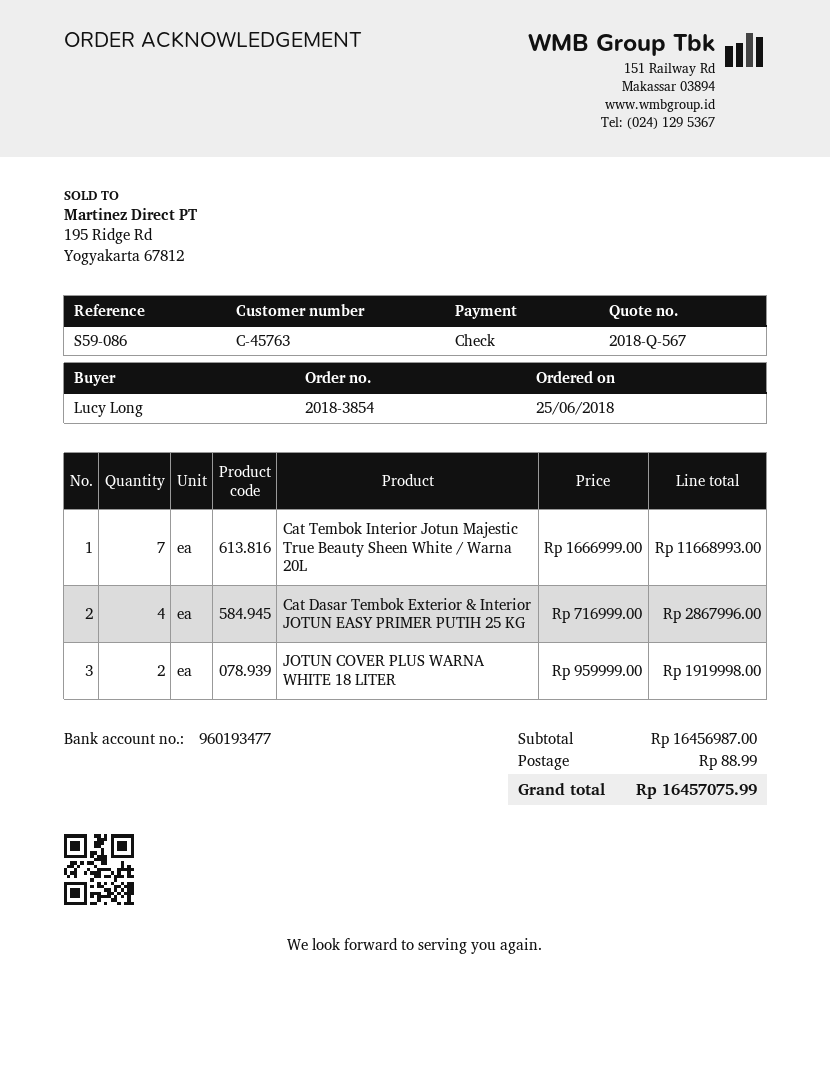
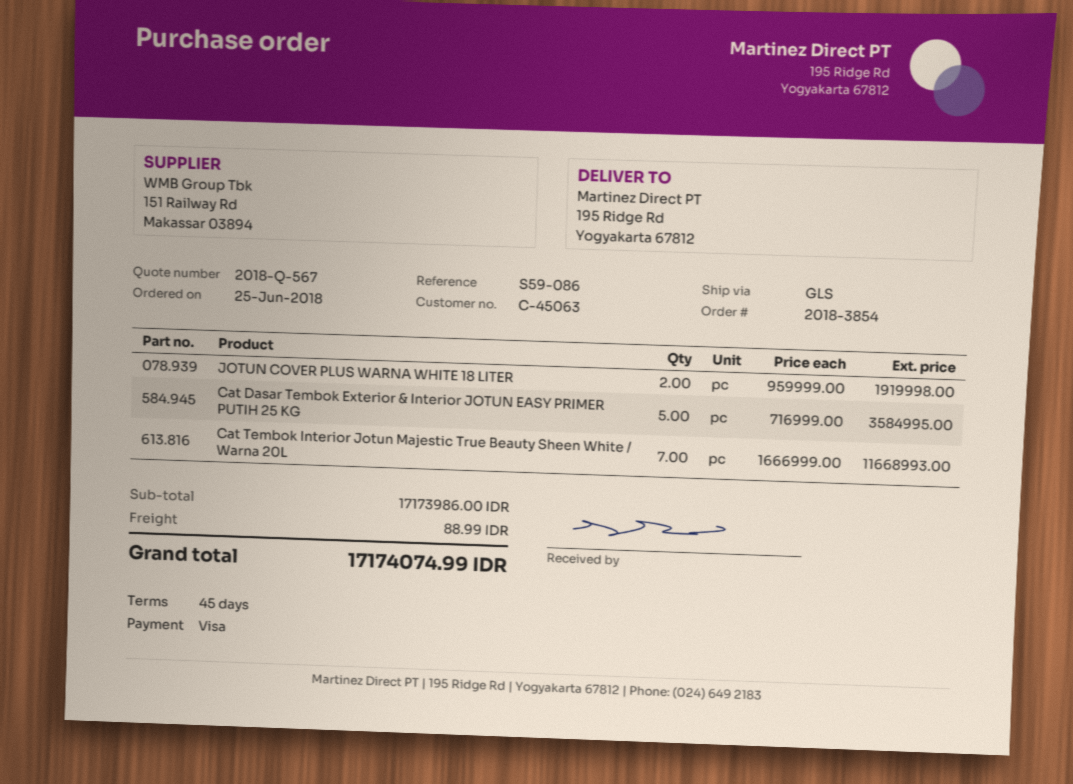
customer number: C-45763 -> C-45063
payment method: cheque -> Visa
Cat Dasar Tembok Exterior & Interior JOTUN EASY PRIMER PUTIH 25 KG: 4 x 716999.00 = 2867996.00 -> 5 x 716999.00 = 3584995.00
subtotal: 16456987.00 -> 17173986.00
total: 16457075.99 -> 17174074.99

